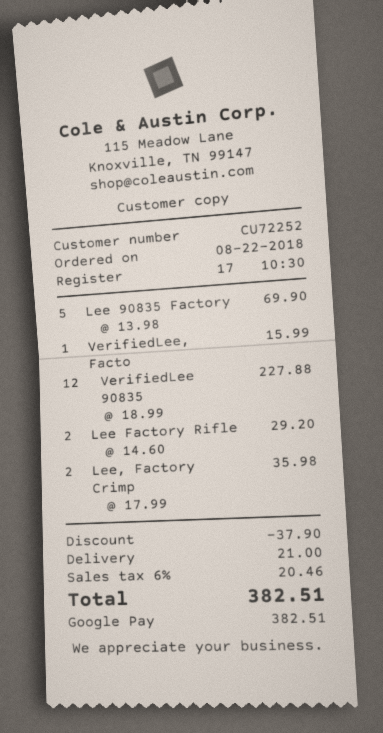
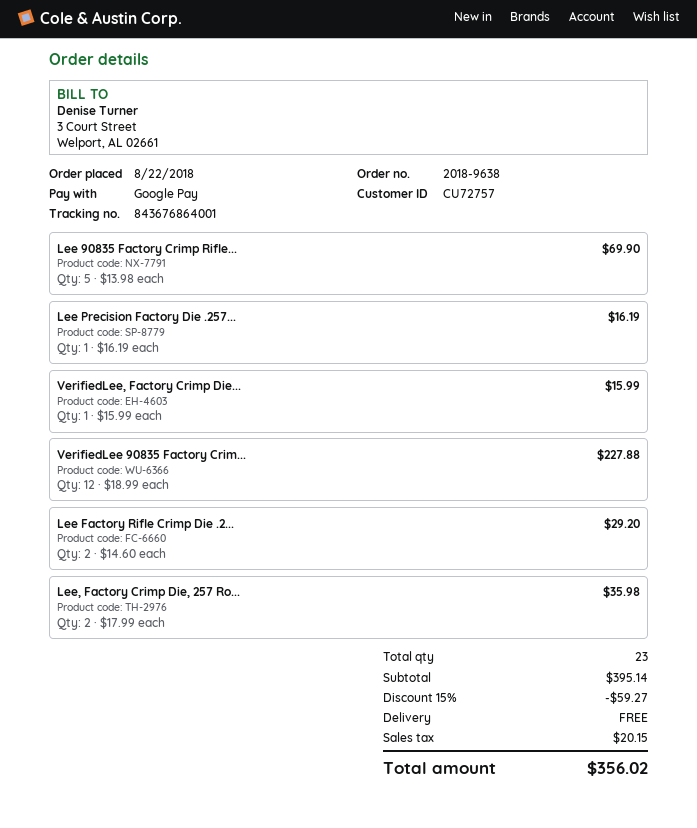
customer number: CU72252 -> CU72757
Lee Precision Factory Die .257...: none -> 1 x 16.19 = 16.19
discount: 37.90 -> 59.27
shipping: 21.00 -> 0.00
tax: 20.46 -> 20.15
total: 382.51 -> 356.02

